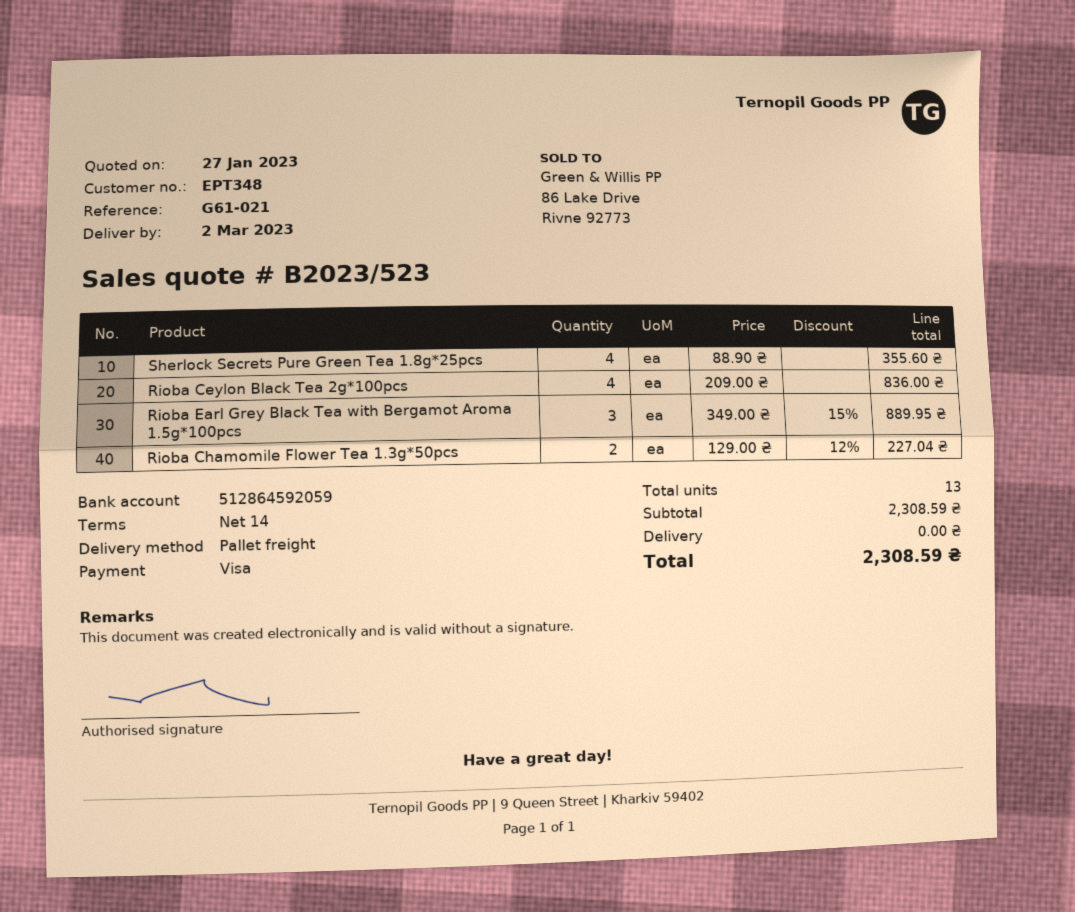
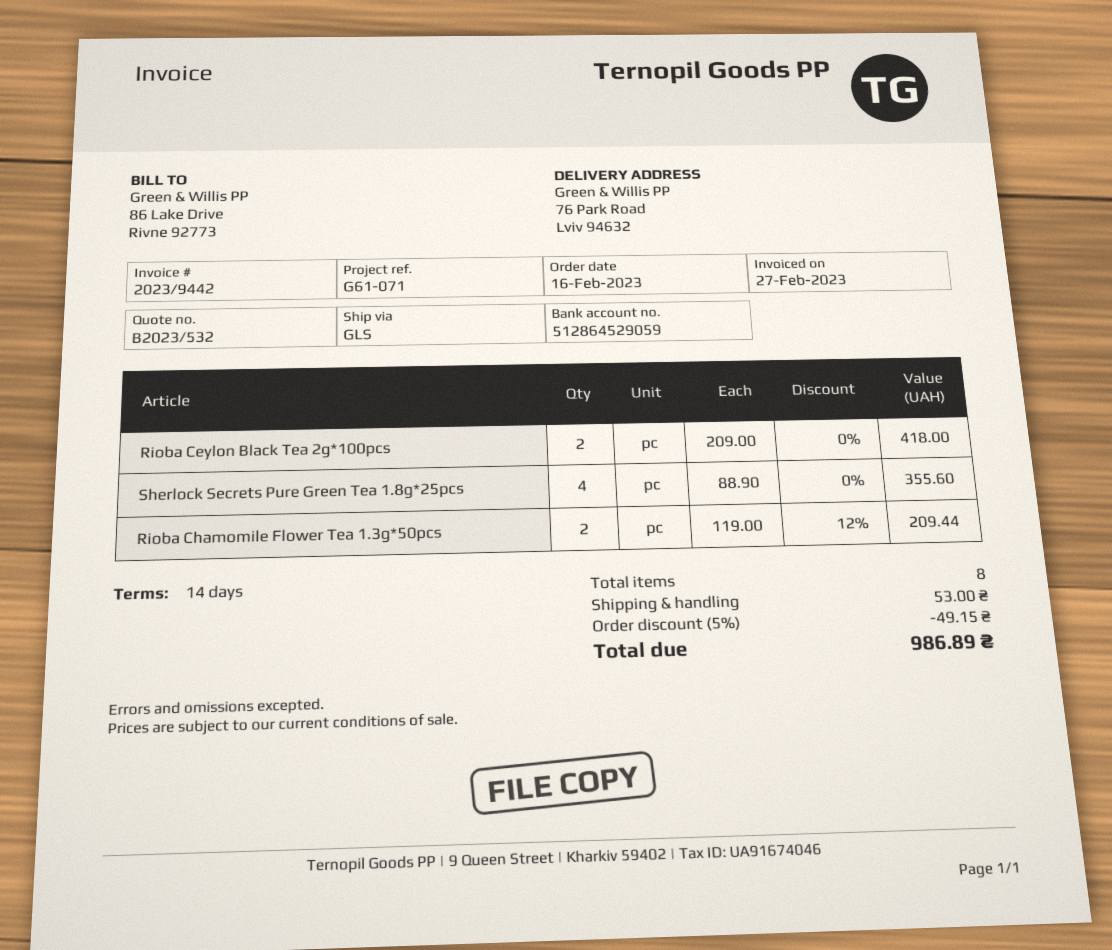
quote number: B2023/523 -> B2023/532
reference: G61-021 -> G61-071
bank account: 512864592059 -> 512864529059
shipping method: pallet freight -> GLS
Rioba Ceylon Black Tea 2g*100pcs: 4 x 209.00 = 836.00 -> 2 x 209.00 = 418.00
Rioba Earl Grey Black Tea with Bergamot Aroma 1.5g*100pcs: 3 x 349.00 - 15% = 889.95 -> none
Rioba Chamomile Flower Tea 1.3g*50pcs: 2 x 129.00 - 12% = 227.04 -> 2 x 119.00 - 12% = 209.44
total quantity: 13 -> 8
discount: none -> 5% = 49.15
shipping: 0.00 -> 53.00
total: 2308.59 -> 986.89

